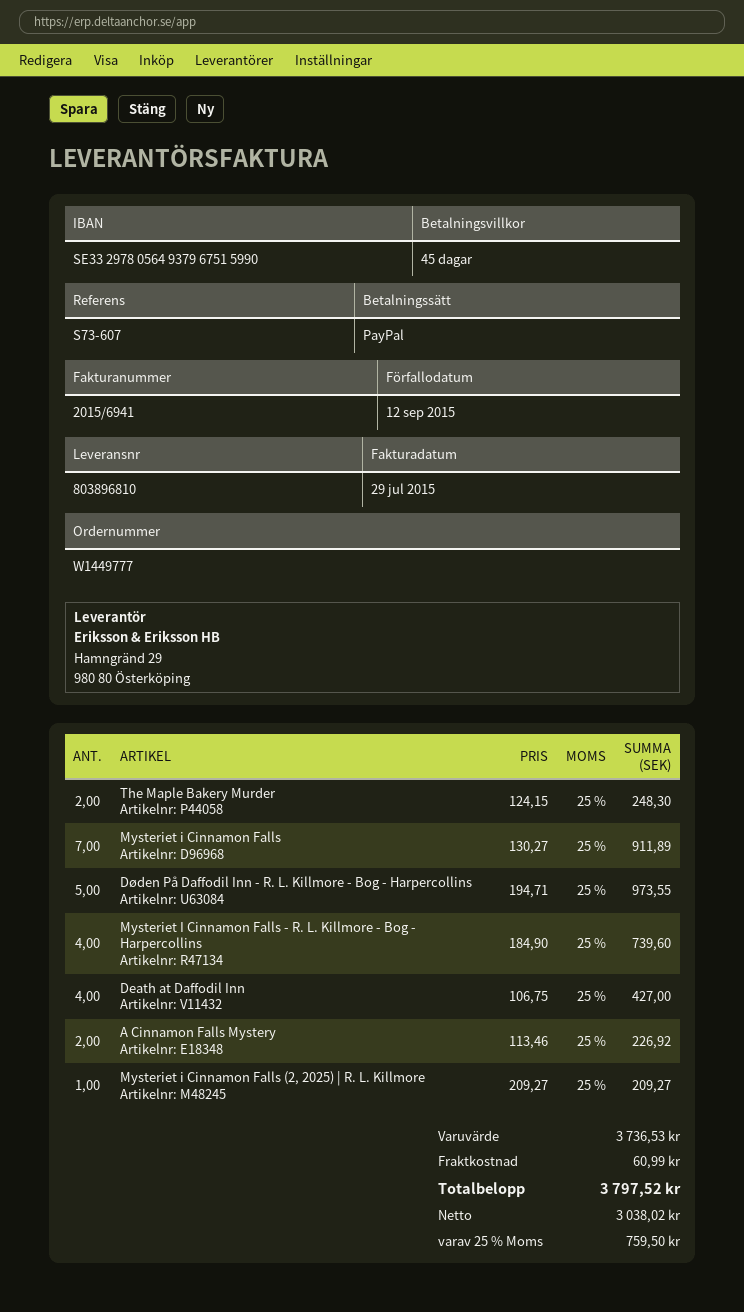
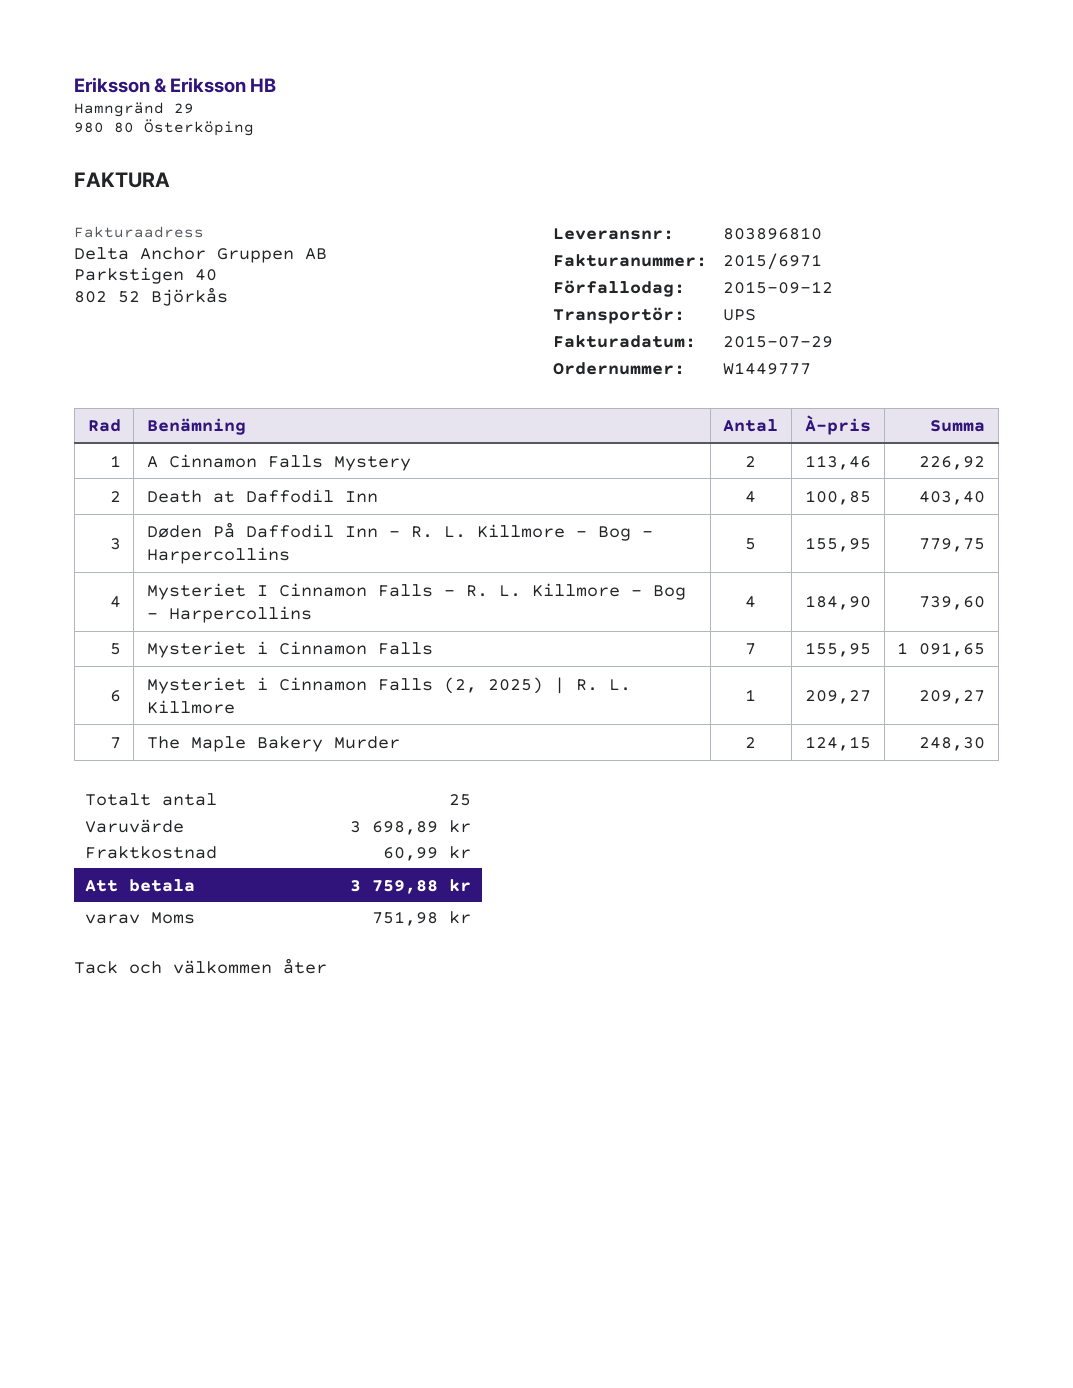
invoice number: 2015/6941 -> 2015/6971
Mysteriet i Cinnamon Falls: 7 x 130.27 = 911.89 -> 7 x 155.95 = 1091.65
Døden På Daffodil Inn - R. L. Killmore - Bog - Harpercollins: 5 x 194.71 = 973.55 -> 5 x 155.95 = 779.75
Death at Daffodil Inn: 4 x 106.75 = 427.00 -> 4 x 100.85 = 403.40
subtotal: 3736.53 -> 3698.89
tax: 759.50 -> 751.98
total: 3797.52 -> 3759.88

